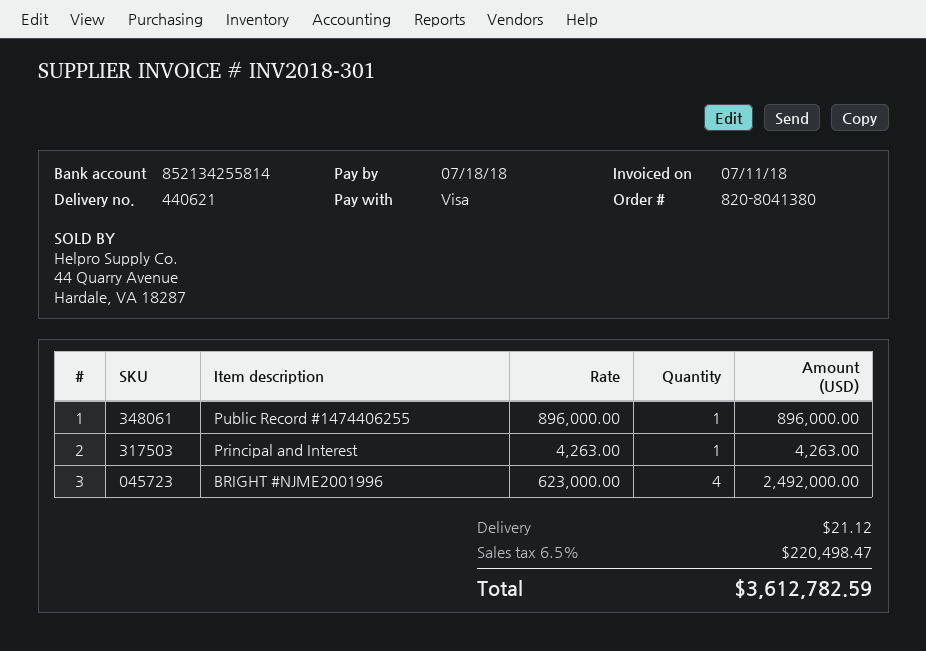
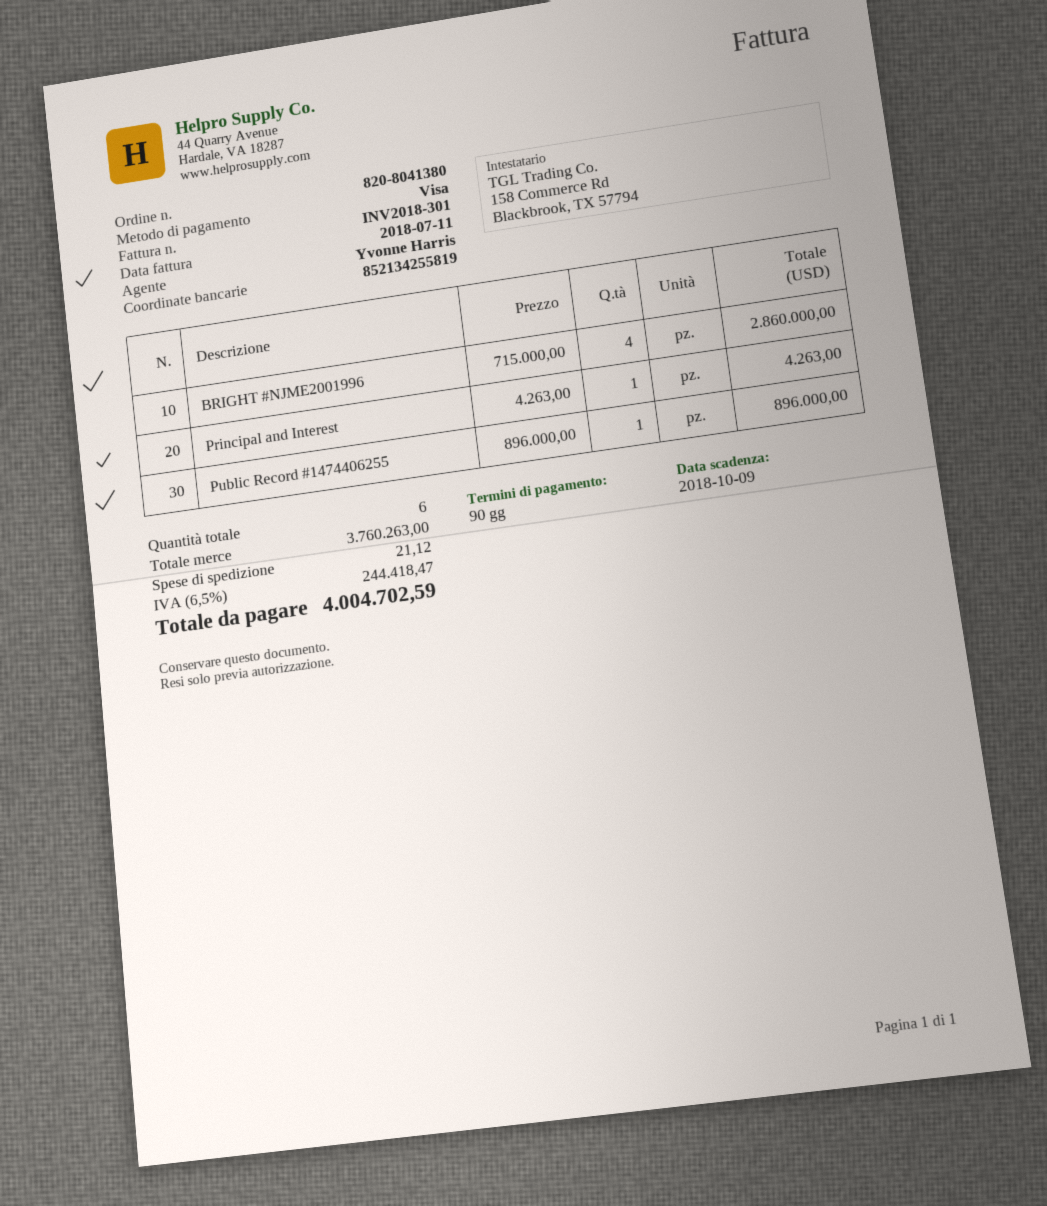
due date: 2018-07-18 -> 2018-10-09
bank account: 852134255814 -> 852134255819
BRIGHT #NJME2001996: 4 x 623000.00 = 2492000.00 -> 4 x 715000.00 = 2860000.00
tax: 6.5% = 220498.47 -> 6.5% = 244418.47
total: 3612782.59 -> 4004702.59

